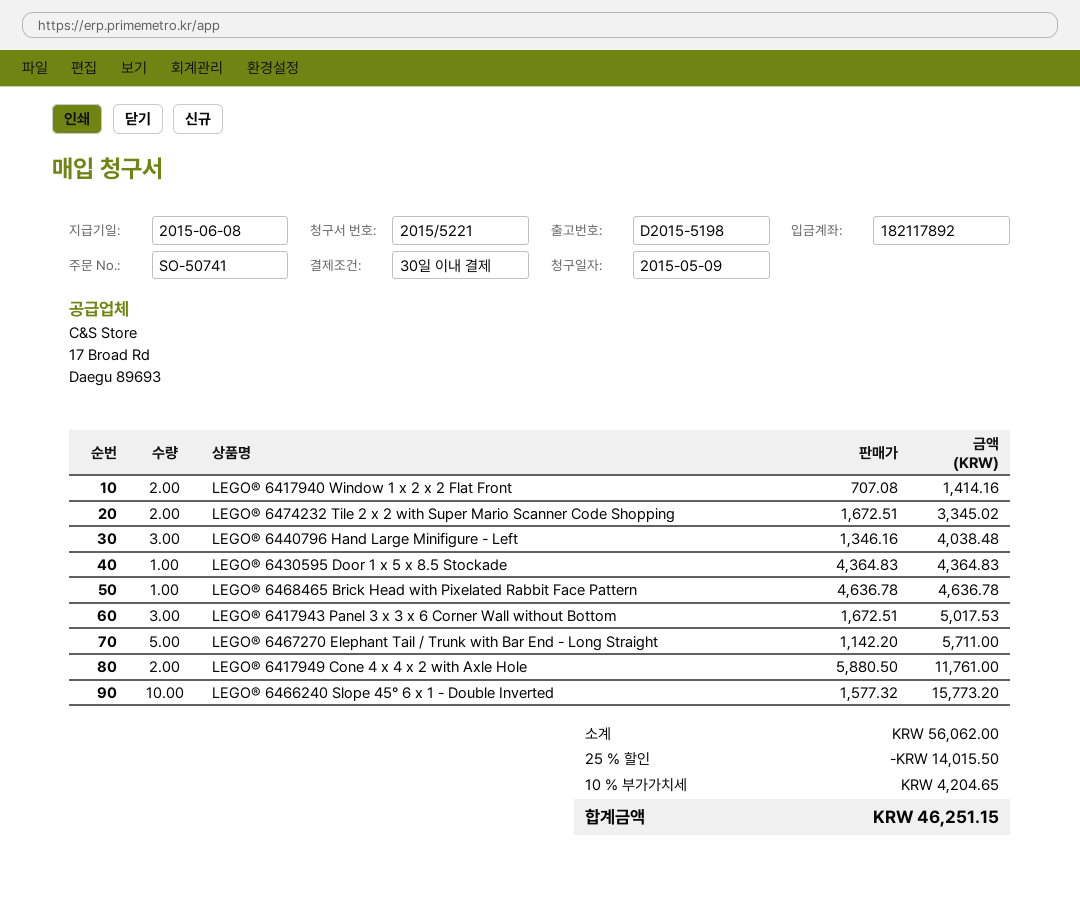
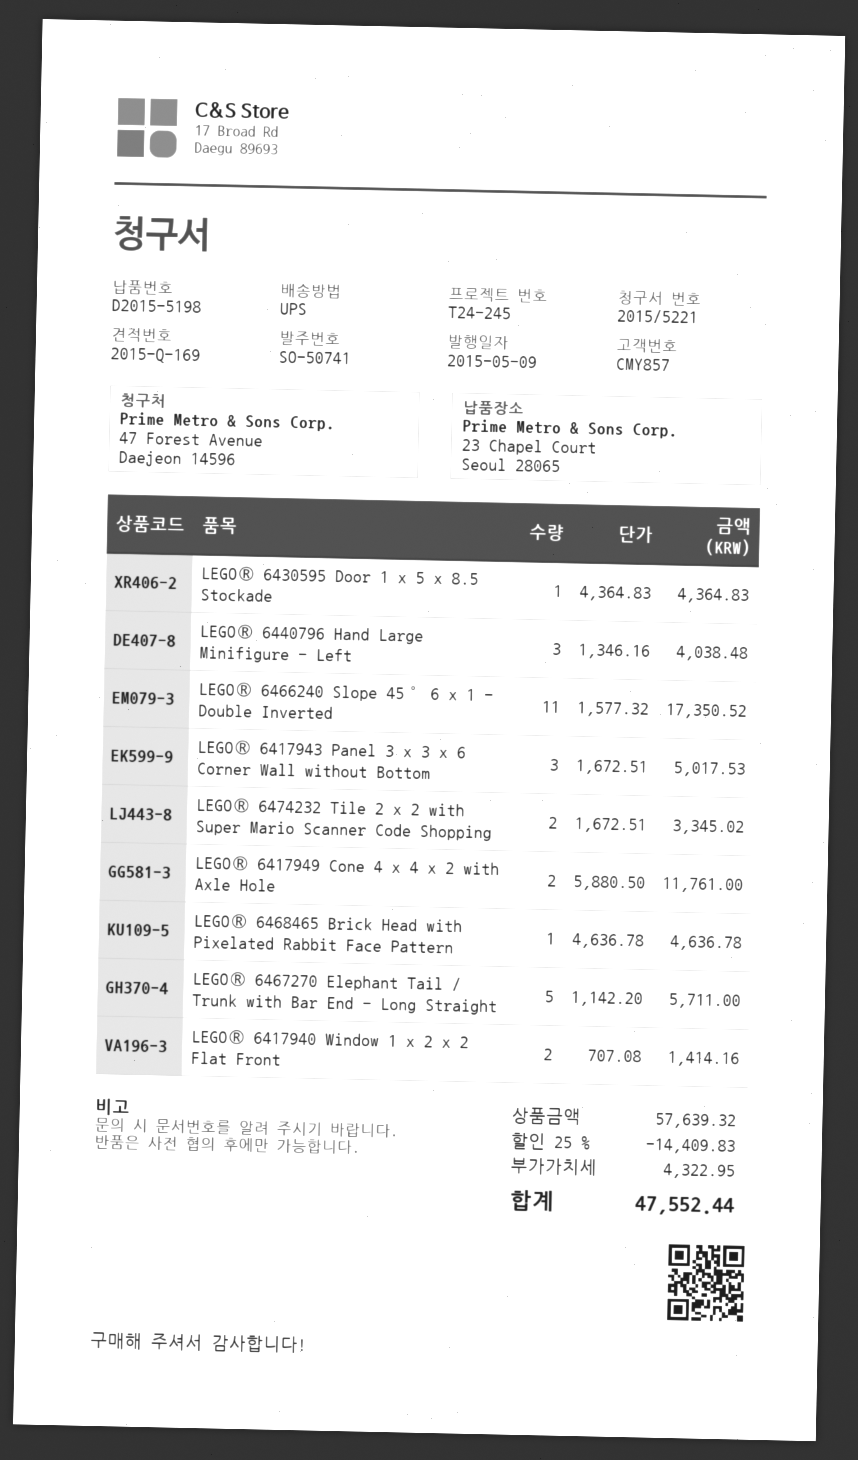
LEGO® 6466240 Slope 45° 6 x 1 - Double Inverted: 10 x 1577.32 = 15773.20 -> 11 x 1577.32 = 17350.52
subtotal: 56062.00 -> 57639.32
discount: 25% = 14015.50 -> 25% = 14409.83
tax: 4204.65 -> 4322.95
total: 46251.15 -> 47552.44

